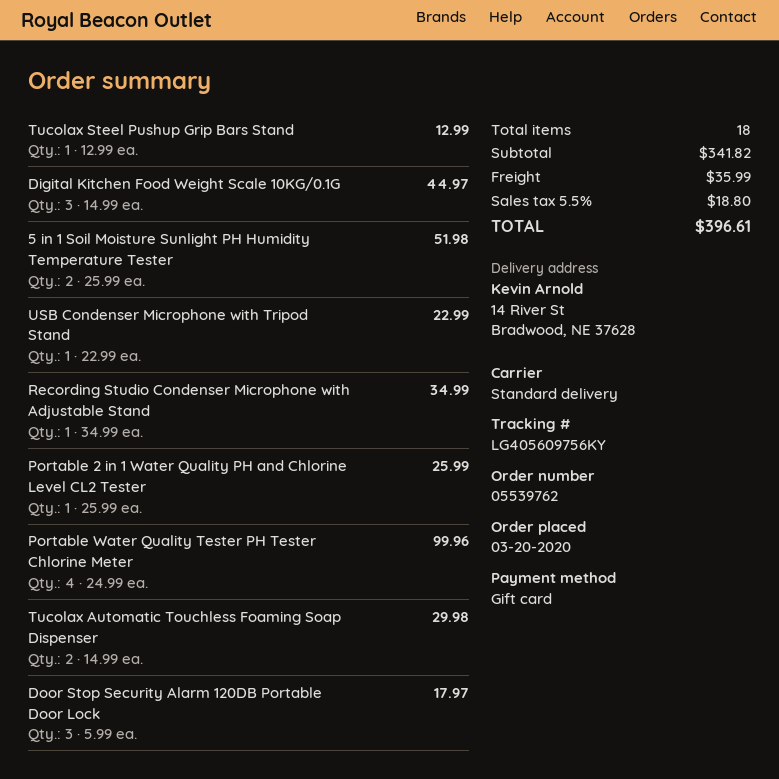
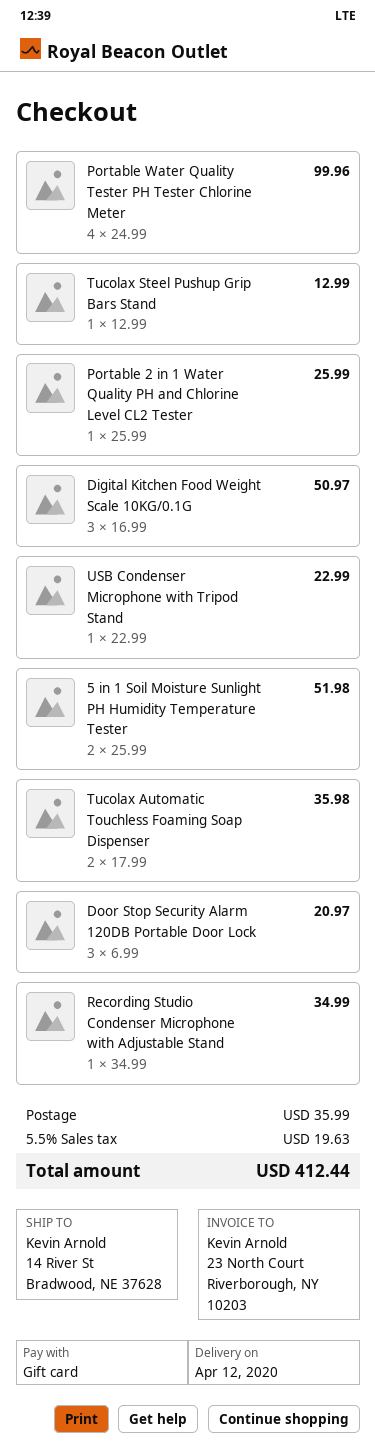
Digital Kitchen Food Weight Scale 10KG/0.1G: 3 x 14.99 = 44.97 -> 3 x 16.99 = 50.97
Tucolax Automatic Touchless Foaming Soap Dispenser: 2 x 14.99 = 29.98 -> 2 x 17.99 = 35.98
Door Stop Security Alarm 120DB Portable Door Lock: 3 x 5.99 = 17.97 -> 3 x 6.99 = 20.97
tax: 5.5% = 18.80 -> 5.5% = 19.63
total: 396.61 -> 412.44

